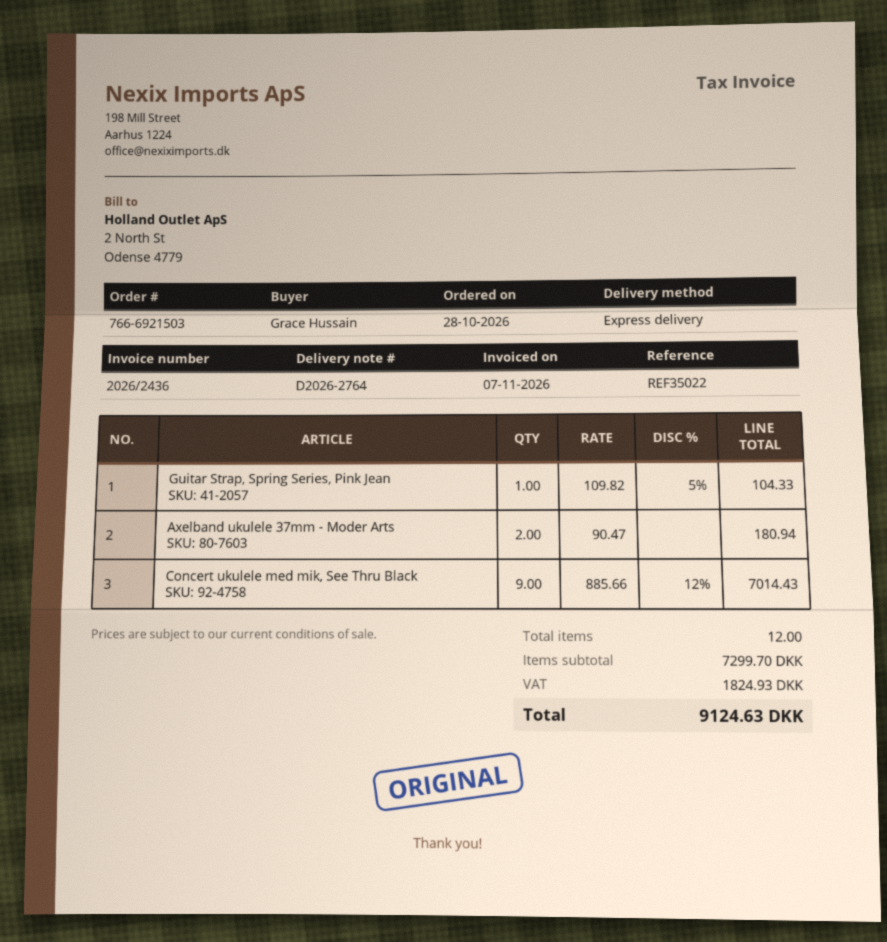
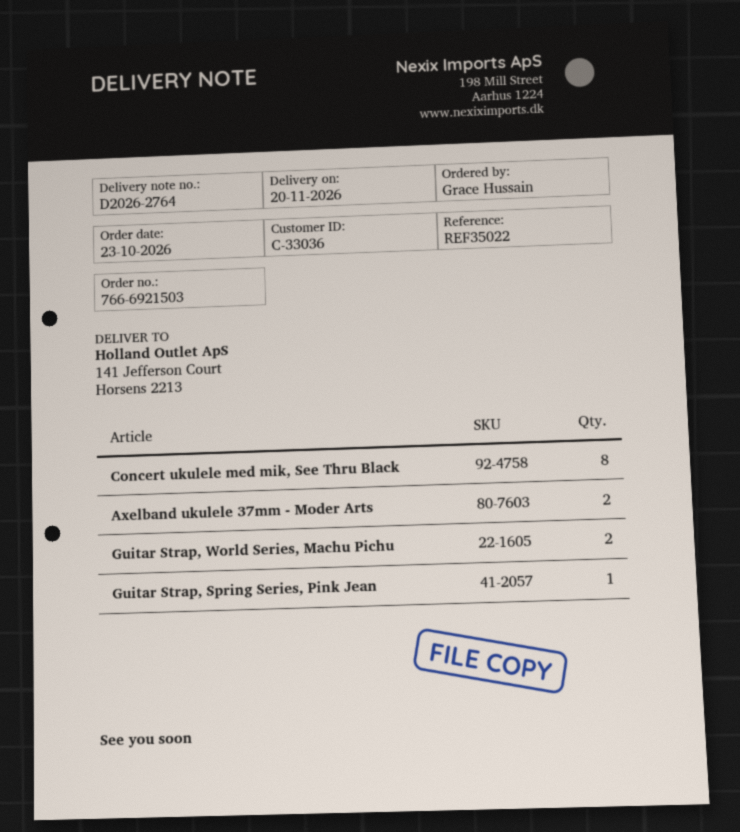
order date: 2026-10-28 -> 2026-10-23
Concert ukulele med mik, See Thru Black: 9 -> 8
Guitar Strap, World Series, Machu Pichu: none -> 2

